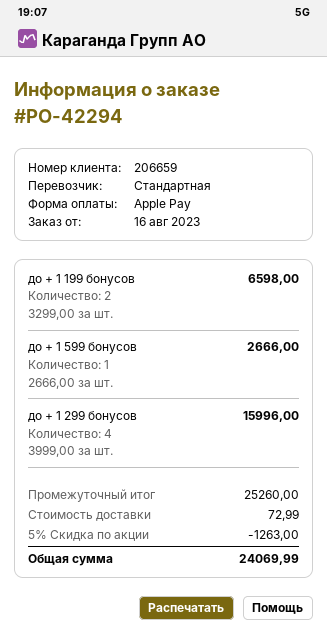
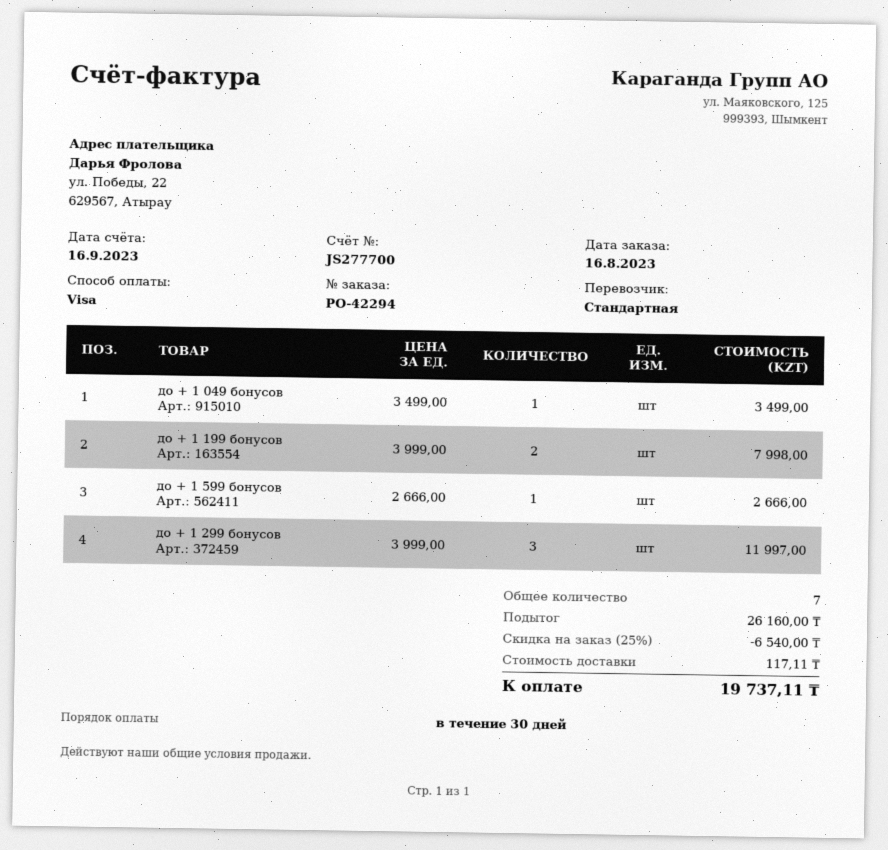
payment method: Apple Pay -> Visa
до + 1 199 бонусов: 2 x 3299.00 = 6598.00 -> 2 x 3999.00 = 7998.00
до + 1 299 бонусов: 4 x 3999.00 = 15996.00 -> 3 x 3999.00 = 11997.00
до + 1 049 бонусов: none -> 1 x 3499.00 = 3499.00
subtotal: 25260.00 -> 26160.00
discount: 5% = 1263.00 -> 25% = 6540.00
shipping: 72.99 -> 117.11
total: 24069.99 -> 19737.11

